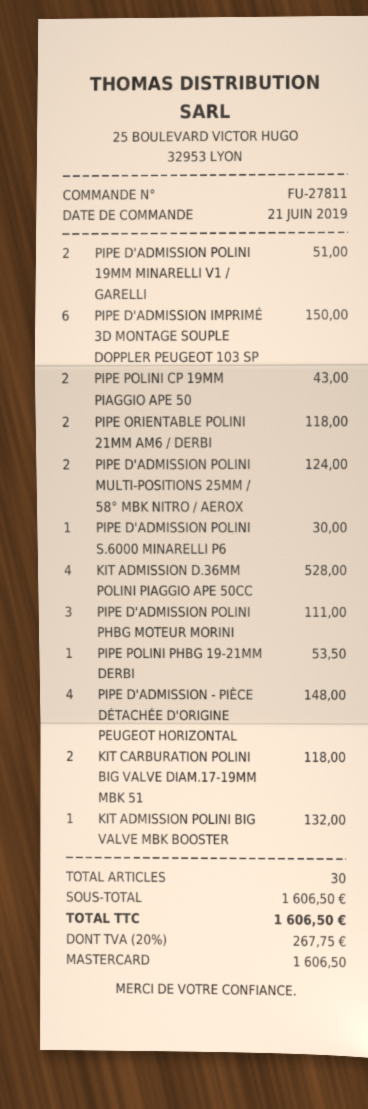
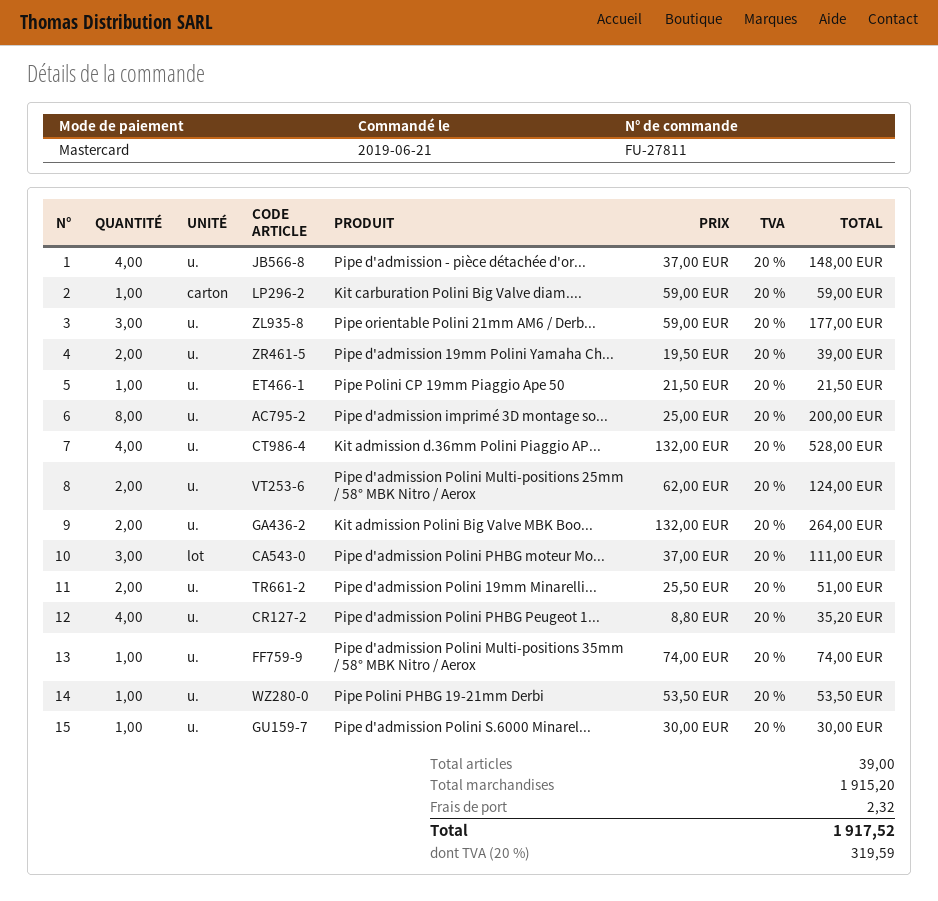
PIPE D'ADMISSION IMPRIMÉ 3D MONTAGE SOUPLE DOPPLER PEUGEOT 103 SP: 6 for 150.00 -> 8 for 200.00
PIPE POLINI CP 19MM PIAGGIO APE 50: 2 for 43.00 -> 1 for 21.50
PIPE ORIENTABLE POLINI 21MM AM6 / DERBI: 2 for 118.00 -> 3 for 177.00
KIT CARBURATION POLINI BIG VALVE DIAM.17-19MM MBK 51: 2 for 118.00 -> 1 for 59.00
KIT ADMISSION POLINI BIG VALVE MBK BOOSTER: 1 for 132.00 -> 2 for 264.00
Pipe d'admission 19mm Polini Yamaha Ch...: none -> 2 for 39.00
Pipe d'admission Polini PHBG Peugeot 1...: none -> 4 for 35.20
Pipe d'admission Polini Multi-positions 35mm / 58° MBK Nitro / Aerox: none -> 1 for 74.00
total quantity: 30 -> 39
subtotal: 1606.50 -> 1915.20
shipping: none -> 2.32
tax: 20% = 267.75 -> 20% = 319.59
total: 1606.50 -> 1917.52

